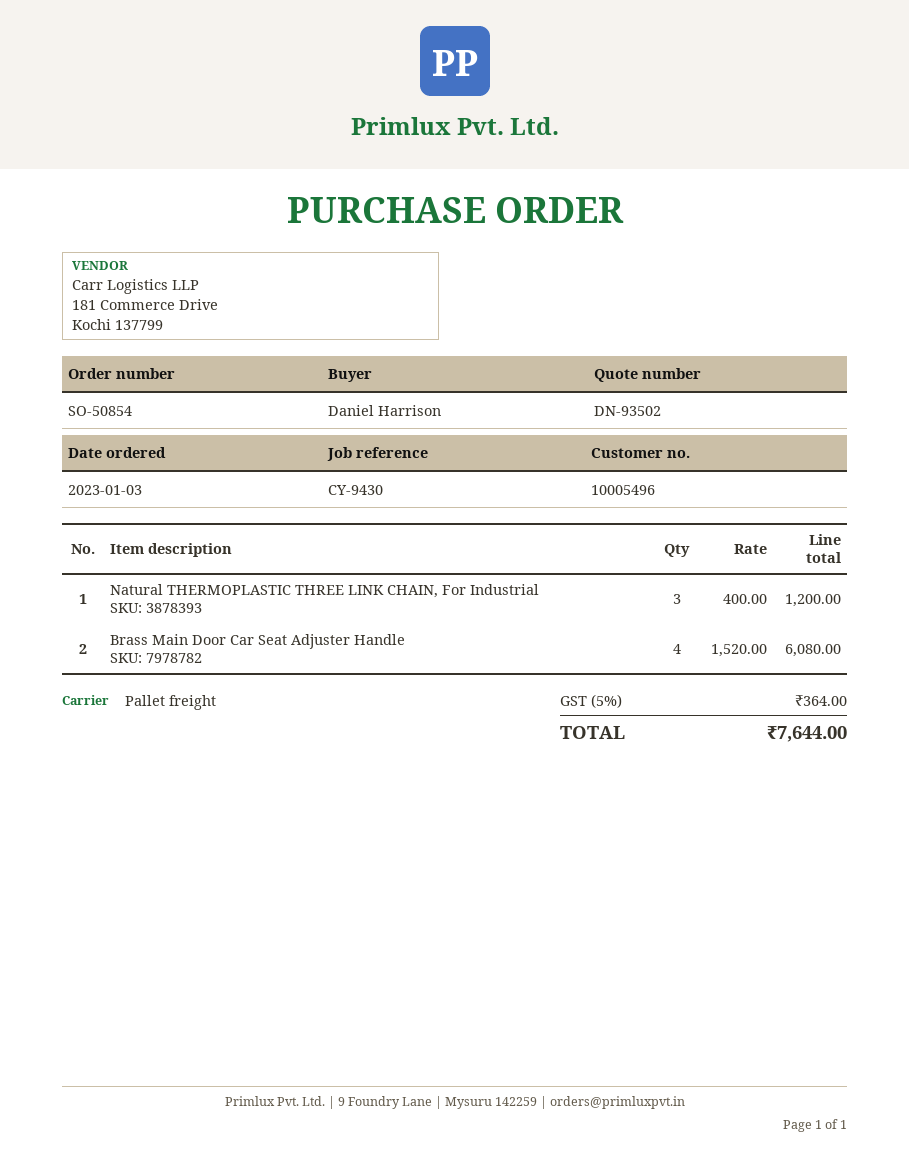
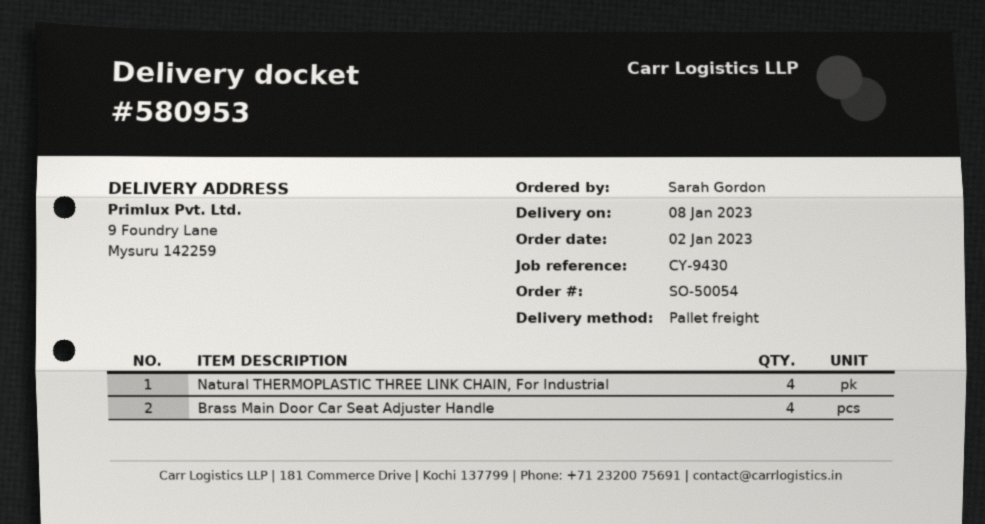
order number: SO-50854 -> SO-50054
order date: 2023-01-03 -> 2023-01-02
ordered by: Daniel Harrison -> Sarah Gordon
Natural THERMOPLASTIC THREE LINK CHAIN, For Industrial: 3 -> 4

